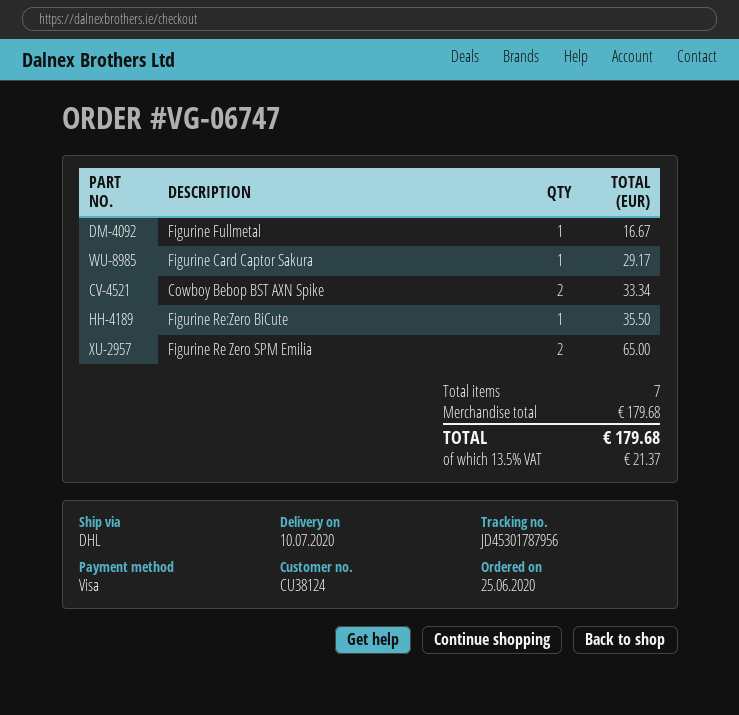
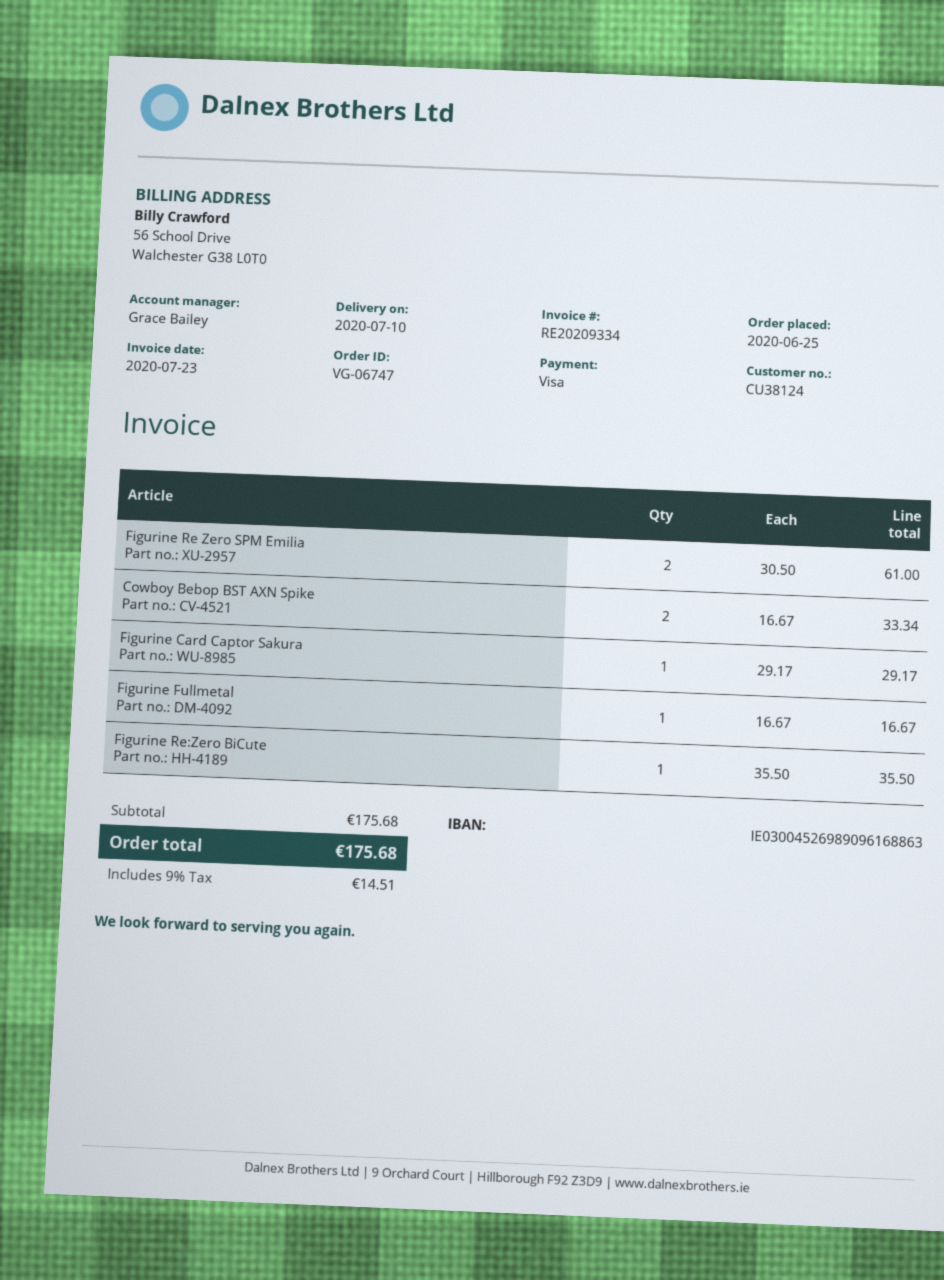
Figurine Re Zero SPM Emilia: 2 for 65.00 -> 2 for 61.00
subtotal: 179.68 -> 175.68
tax: 13.5% = 21.37 -> 9% = 14.51
total: 179.68 -> 175.68

